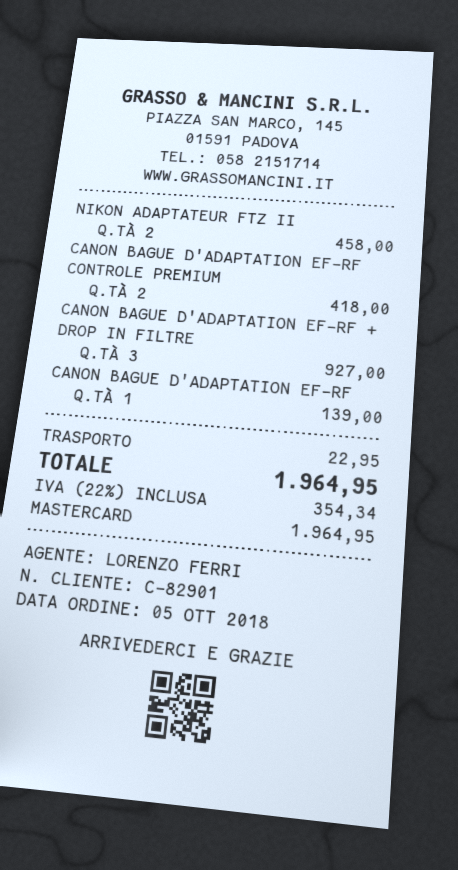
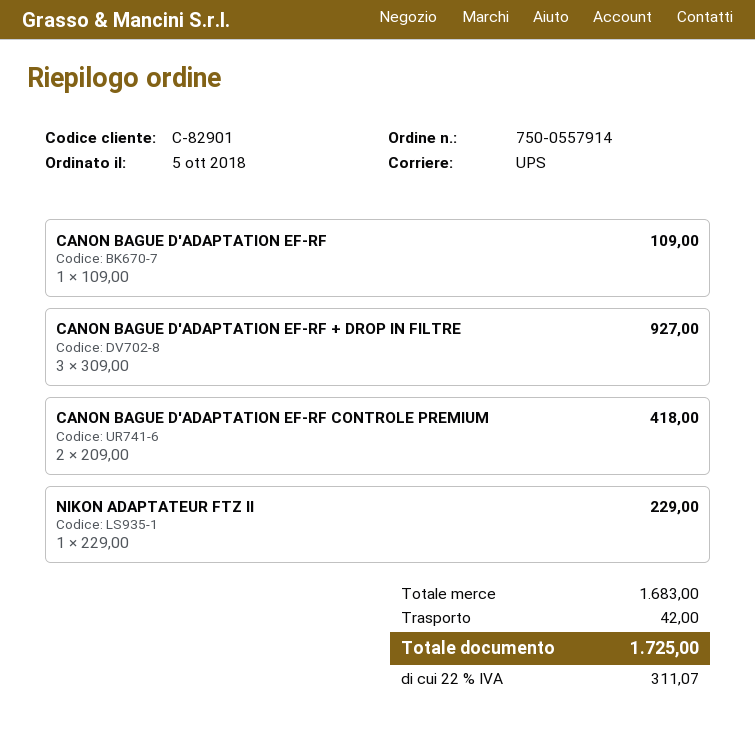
NIKON ADAPTATEUR FTZ II: 2 for 458.00 -> 1 for 229.00
CANON BAGUE D'ADAPTATION EF-RF: 1 for 139.00 -> 1 for 109.00
shipping: 22.95 -> 42.00
tax: 22% = 354.34 -> 22% = 311.07
total: 1964.95 -> 1725.00

